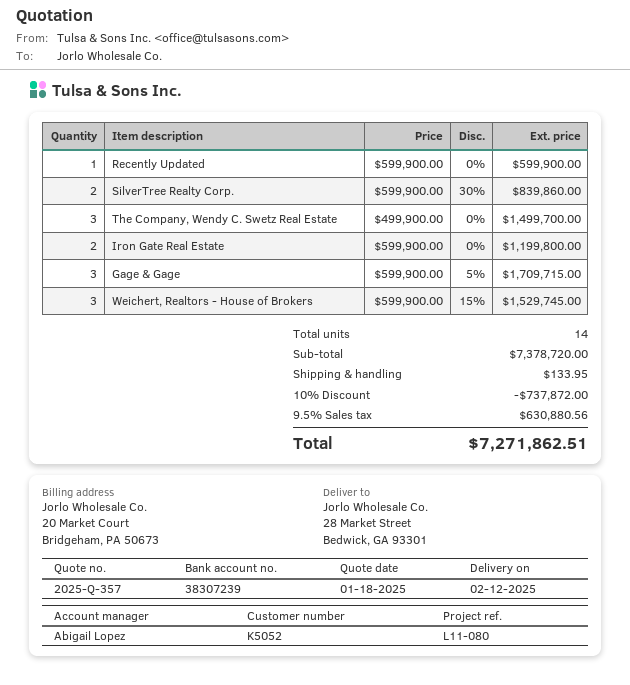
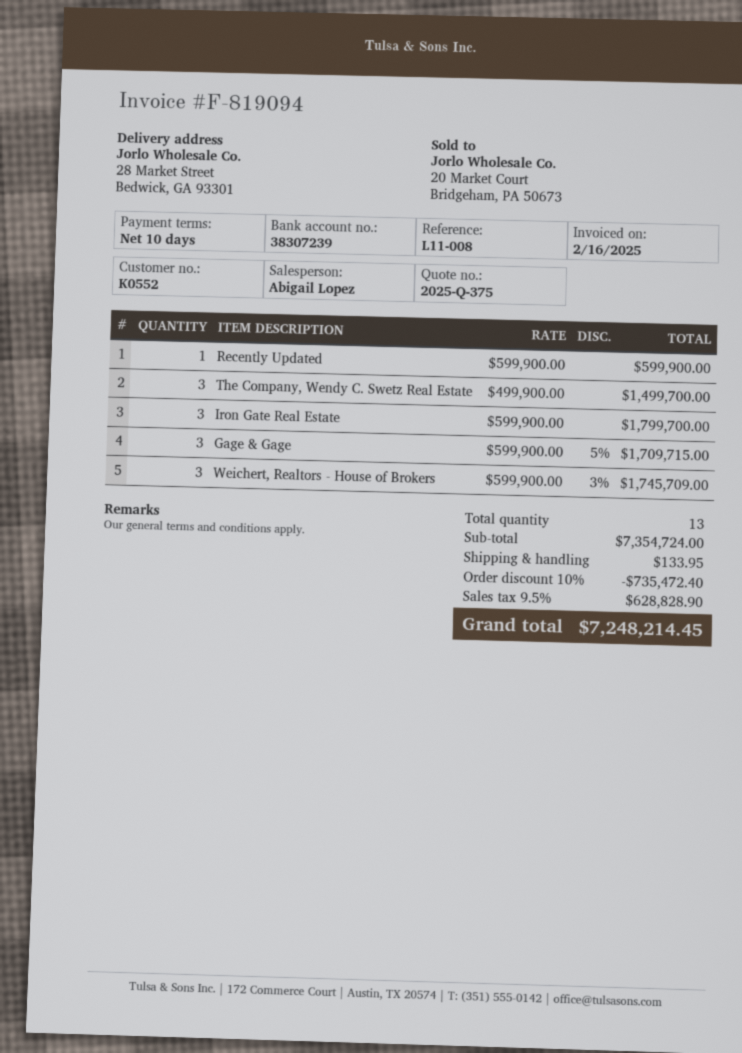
quote number: 2025-Q-357 -> 2025-Q-375
customer number: K5052 -> K0552
reference: L11-080 -> L11-008
SilverTree Realty Corp.: 2 x 599900.00 - 30% = 839860.00 -> none
Iron Gate Real Estate: 2 x 599900.00 = 1199800.00 -> 3 x 599900.00 = 1799700.00
Weichert, Realtors - House of Brokers: 3 x 599900.00 - 15% = 1529745.00 -> 3 x 599900.00 - 3% = 1745709.00
total quantity: 14 -> 13
subtotal: 7378720.00 -> 7354724.00
discount: 10% = 737872.00 -> 10% = 735472.40
tax: 9.5% = 630880.56 -> 9.5% = 628828.90
total: 7271862.51 -> 7248214.45

